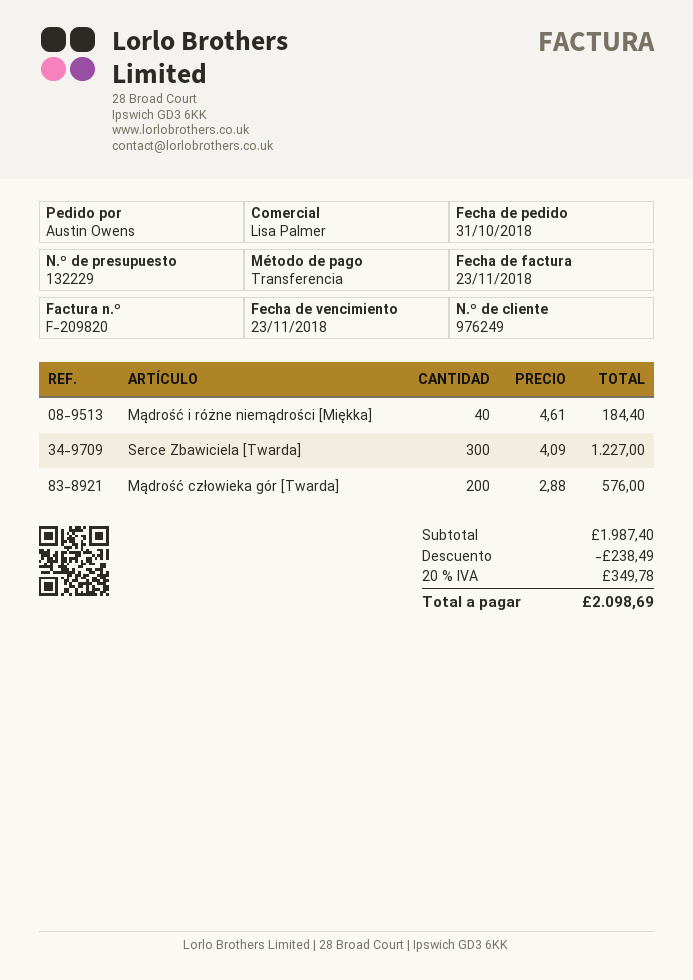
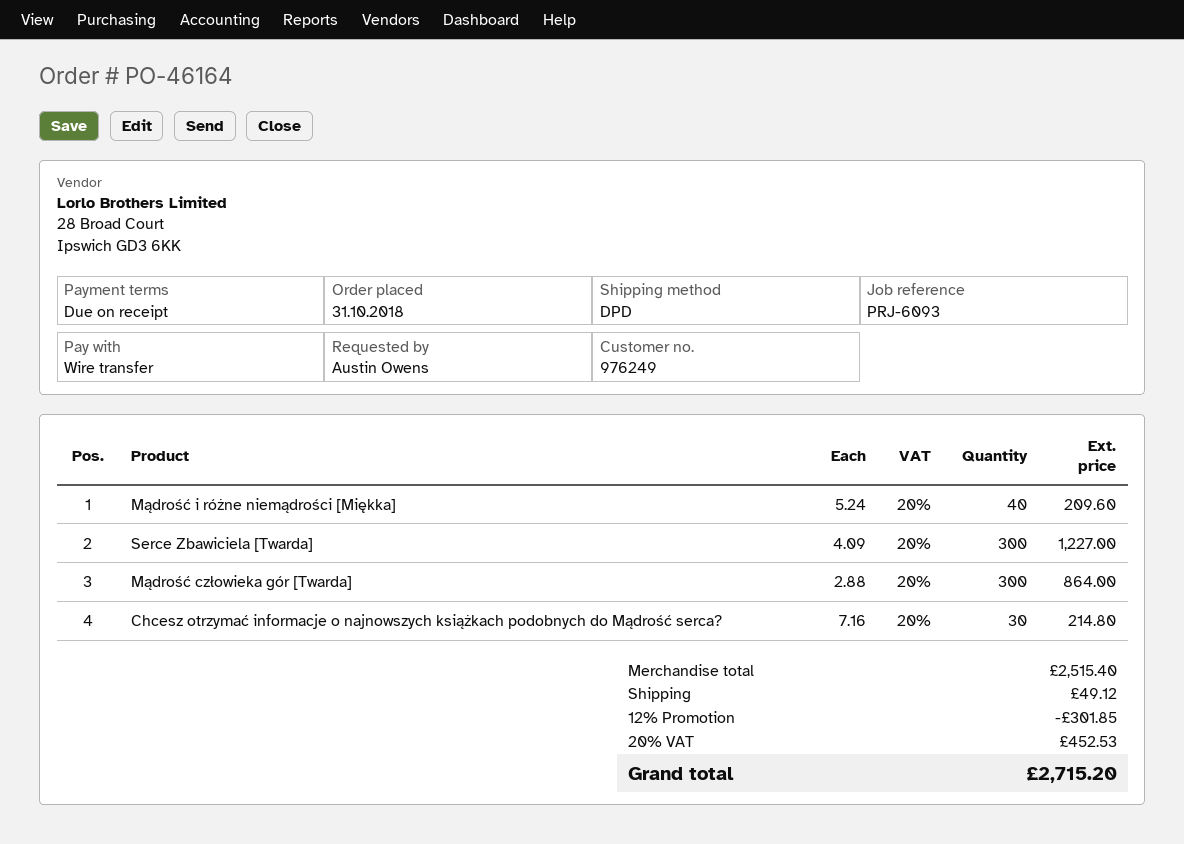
Mądrość i różne niemądrości [Miękka]: 40 x 4.61 = 184.40 -> 40 x 5.24 = 209.60
Mądrość człowieka gór [Twarda]: 200 x 2.88 = 576.00 -> 300 x 2.88 = 864.00
Chcesz otrzymać informacje o najnowszych książkach podobnych do Mądrość serca?: none -> 30 x 7.16 = 214.80
subtotal: 1987.40 -> 2515.40
discount: 238.49 -> 301.85
shipping: none -> 49.12
tax: 20% = 349.78 -> 20% = 452.53
total: 2098.69 -> 2715.20

